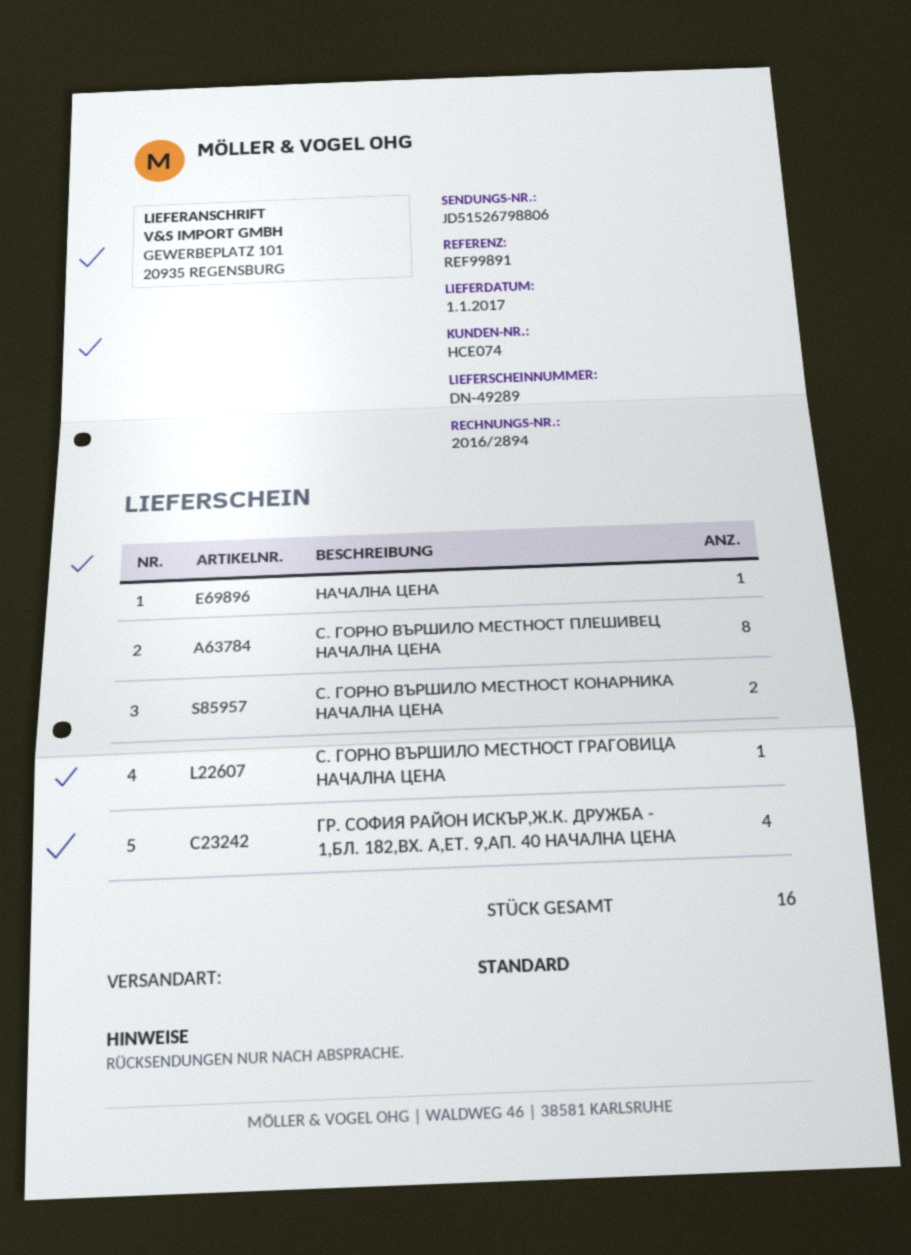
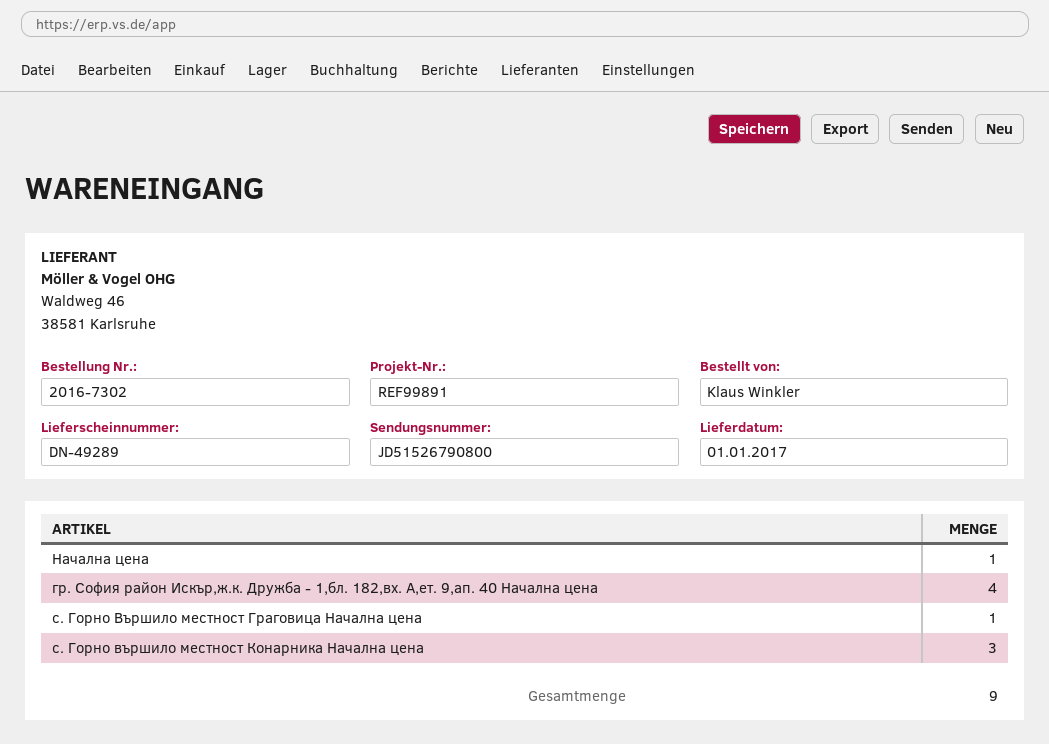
tracking number: JD51526798806 -> JD51526790800
С. ГОРНО ВЪРШИЛО МЕСТНОСТ ПЛЕШИВЕЦ НАЧАЛНА ЦЕНА: 8 -> none
С. ГОРНО ВЪРШИЛО МЕСТНОСТ КОНАРНИКА НАЧАЛНА ЦЕНА: 2 -> 3
total quantity: 16 -> 9

